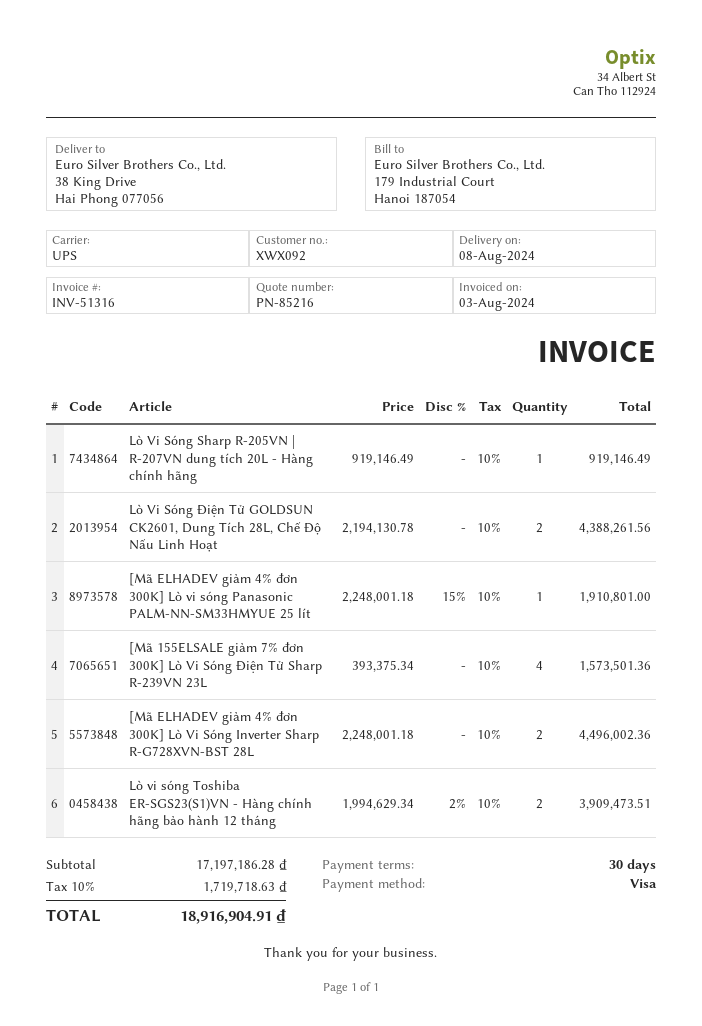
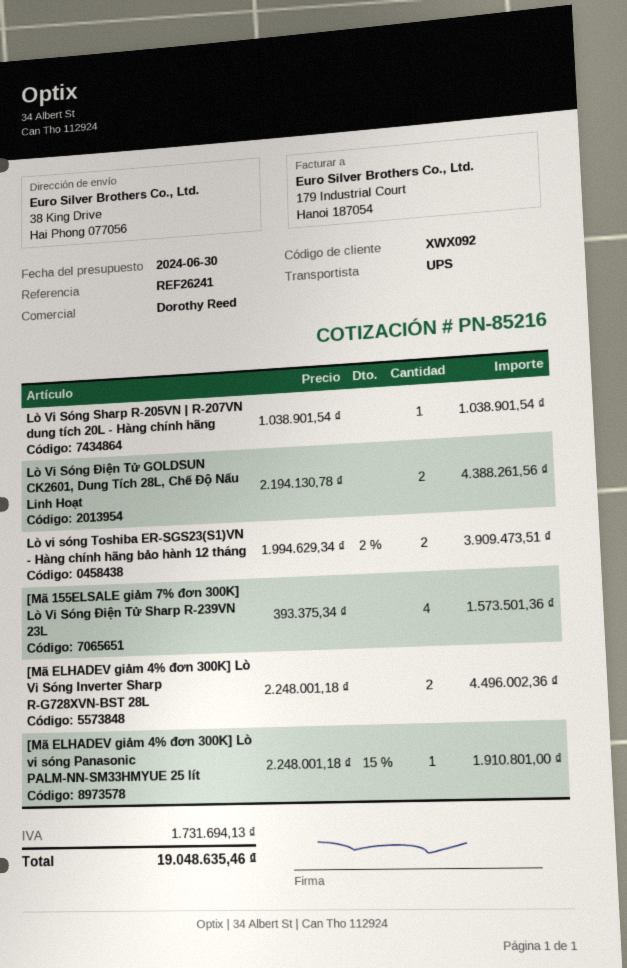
Lò Vi Sóng Sharp R-205VN | R-207VN dung tích 20L - Hàng chính hãng: 1 x 919146.49 = 919146.49 -> 1 x 1038901.54 = 1038901.54
tax: 1719718.63 -> 1731694.13
total: 18916904.91 -> 19048635.46

